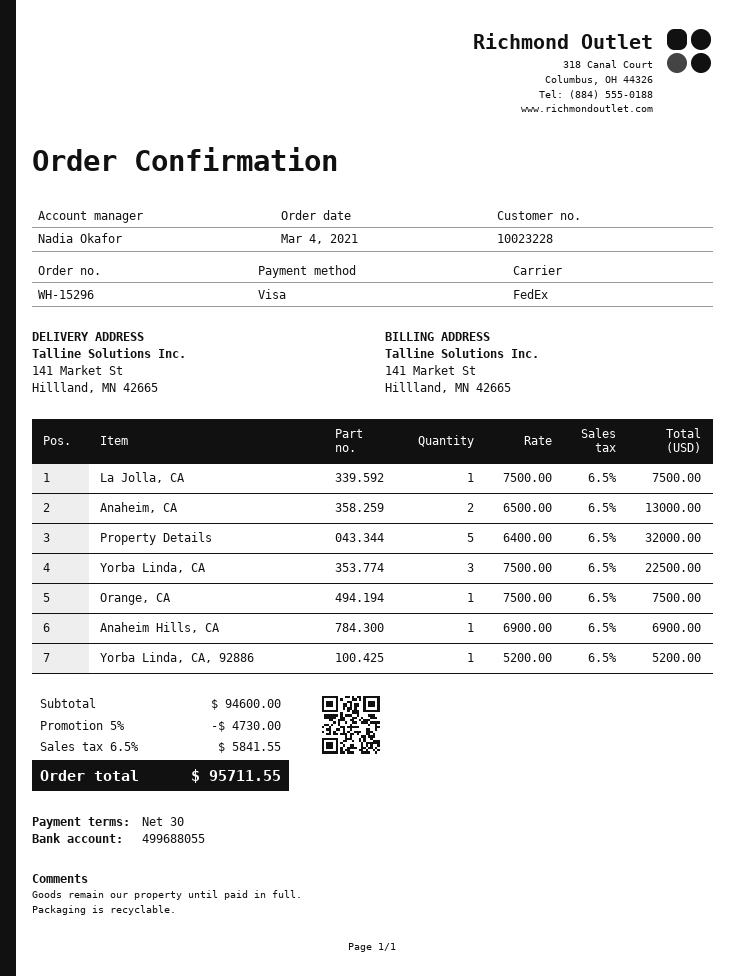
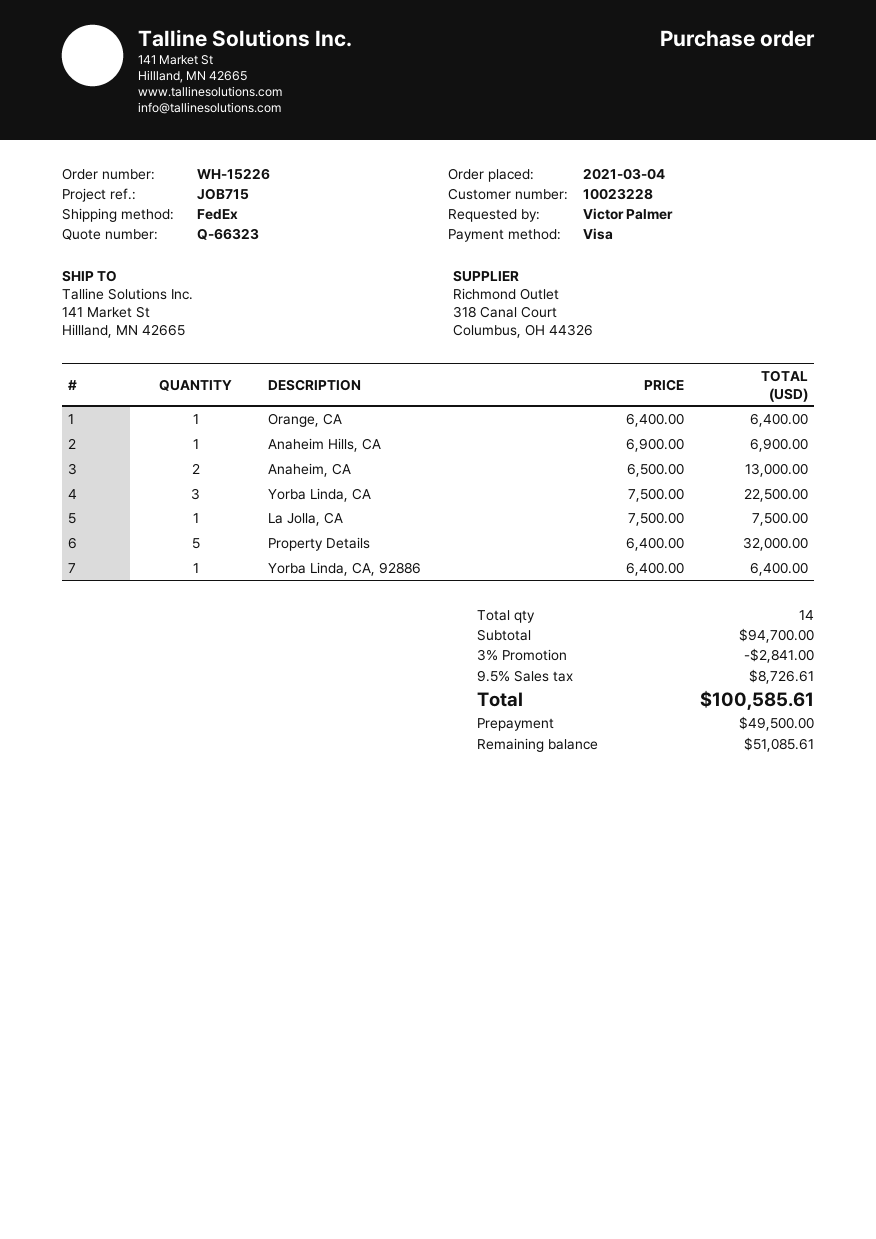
order number: WH-15296 -> WH-15226
Orange, CA: 1 x 7500.00 = 7500.00 -> 1 x 6400.00 = 6400.00
Yorba Linda, CA, 92886: 1 x 5200.00 = 5200.00 -> 1 x 6400.00 = 6400.00
subtotal: 94600.00 -> 94700.00
discount: 5% = 4730.00 -> 3% = 2841.00
tax: 6.5% = 5841.55 -> 9.5% = 8726.61
total: 95711.55 -> 100585.61

